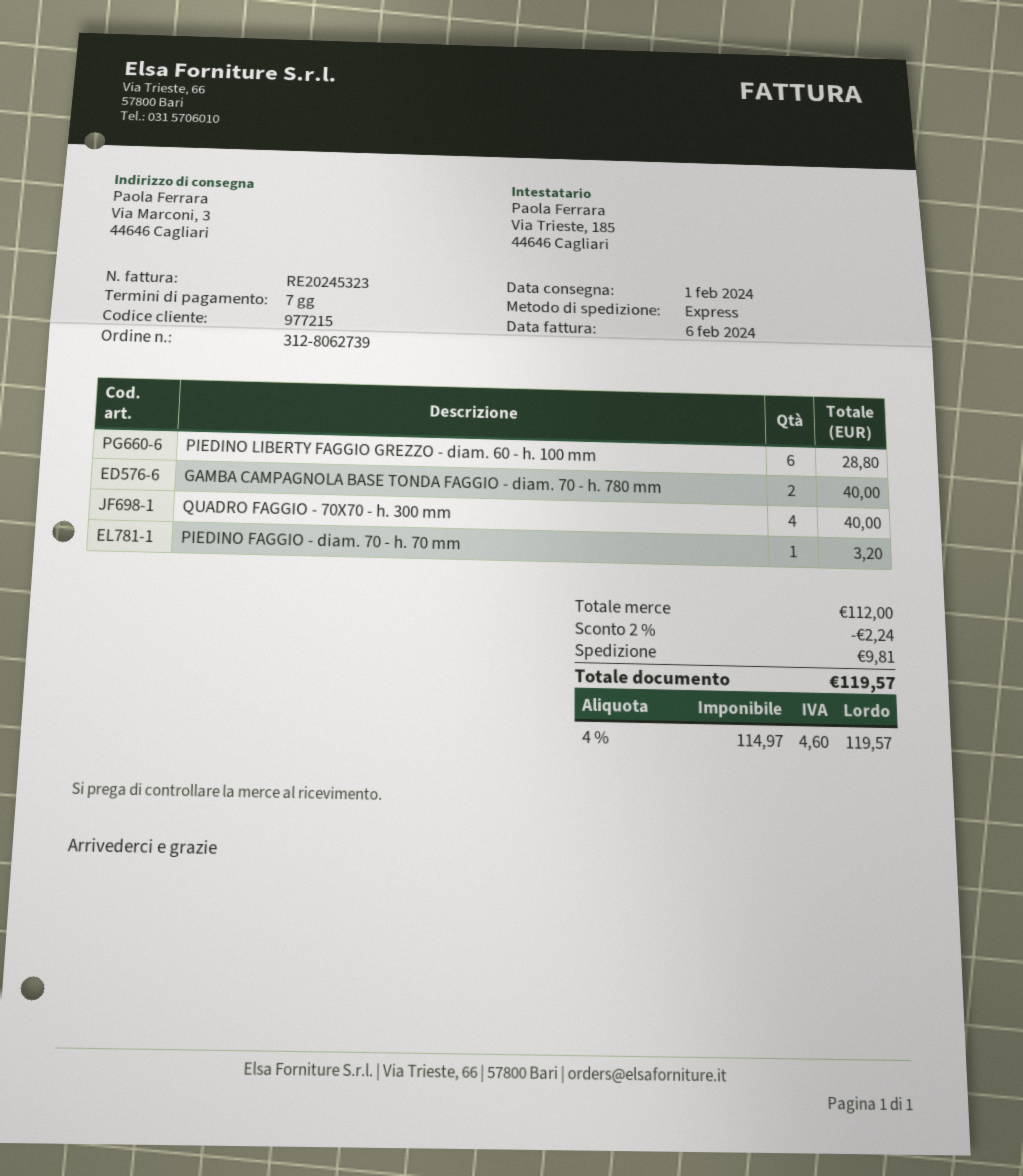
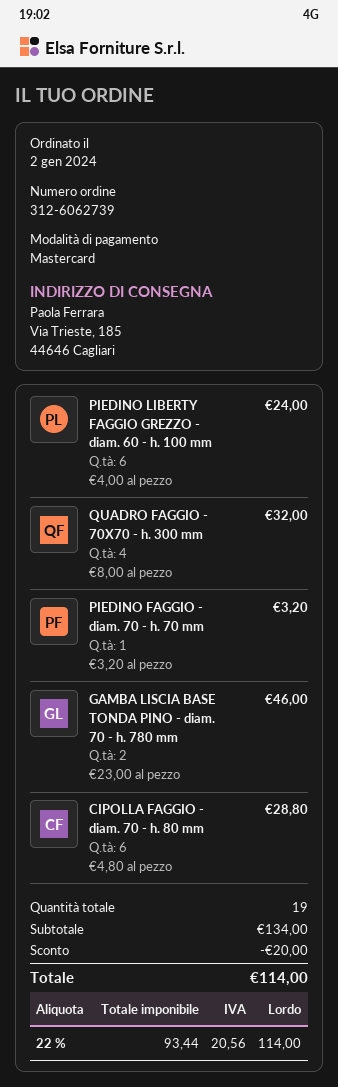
order number: 312-8062739 -> 312-6062739
ship to: Via Marconi, 3, 44646 Cagliari -> Via Trieste, 185, 44646 Cagliari
PIEDINO LIBERTY FAGGIO GREZZO - diam. 60 - h. 100 mm: 6 for 28.80 -> 6 for 24.00
GAMBA CAMPAGNOLA BASE TONDA FAGGIO - diam. 70 - h. 780 mm: 2 for 40.00 -> none
QUADRO FAGGIO - 70X70 - h. 300 mm: 4 for 40.00 -> 4 for 32.00
GAMBA LISCIA BASE TONDA PINO - diam. 70 - h. 780 mm: none -> 2 for 46.00
CIPOLLA FAGGIO - diam. 70 - h. 80 mm: none -> 6 for 28.80
subtotal: 112.00 -> 134.00
discount: 2.24 -> 20.00
shipping: 9.81 -> none
net: 114.97 -> 93.44
tax: 4% = 4.60 -> 22% = 20.56
total: 119.57 -> 114.00

